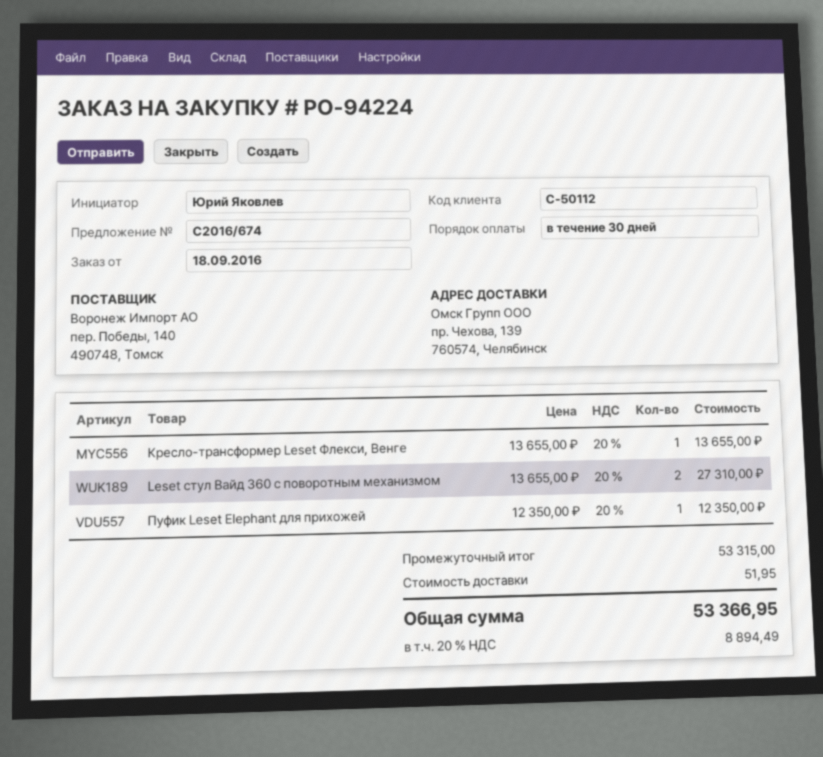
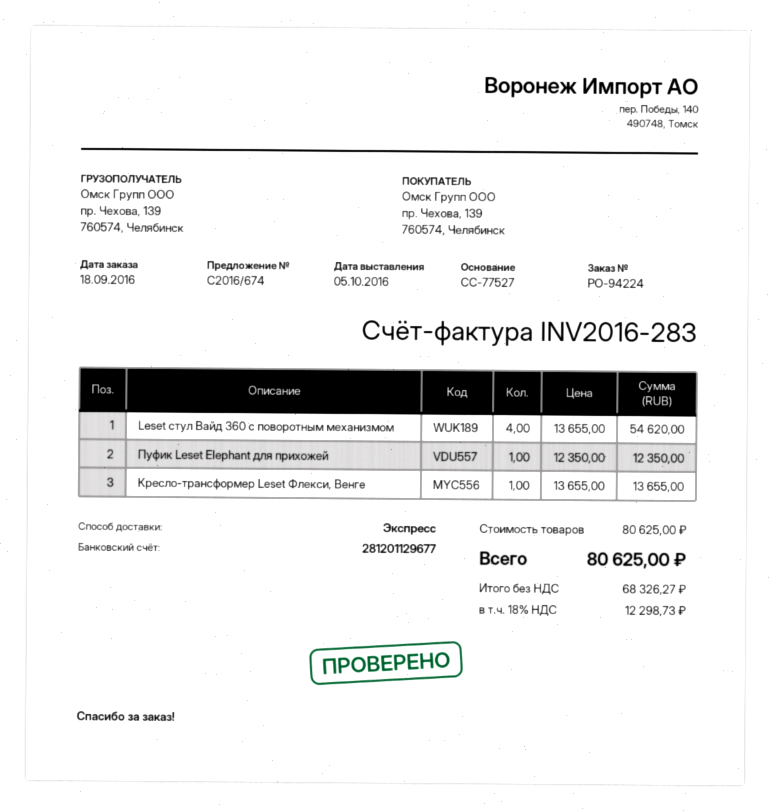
Leset стул Вайд 360 с поворотным механизмом: 2 x 13655.00 = 27310.00 -> 4 x 13655.00 = 54620.00
subtotal: 53315.00 -> 80625.00
shipping: 51.95 -> none
tax: 20% = 8894.49 -> 18% = 12298.73
total: 53366.95 -> 80625.00

